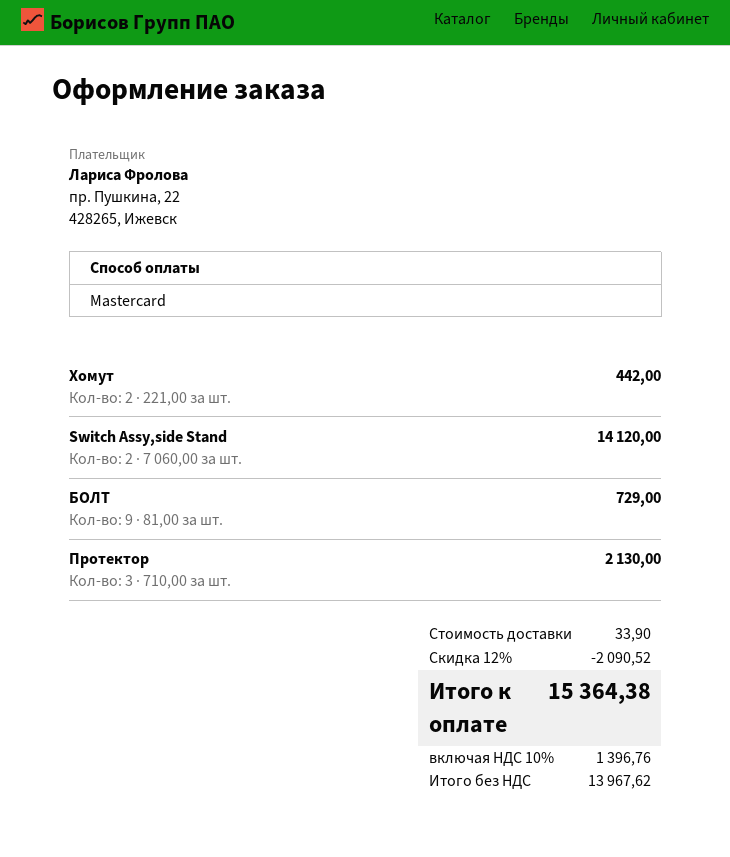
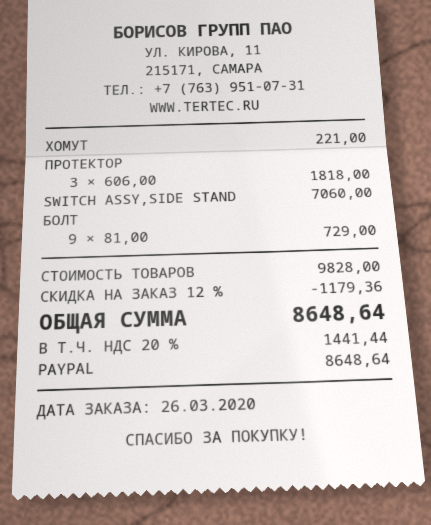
payment method: Mastercard -> PayPal
Хомут: 2 x 221.00 = 442.00 -> 1 x 221.00 = 221.00
Switch Assy,side Stand: 2 x 7060.00 = 14120.00 -> 1 x 7060.00 = 7060.00
Протектор: 3 x 710.00 = 2130.00 -> 3 x 606.00 = 1818.00
discount: 12% = 2090.52 -> 12% = 1179.36
shipping: 33.90 -> none
tax: 10% = 1396.76 -> 20% = 1441.44
total: 15364.38 -> 8648.64

